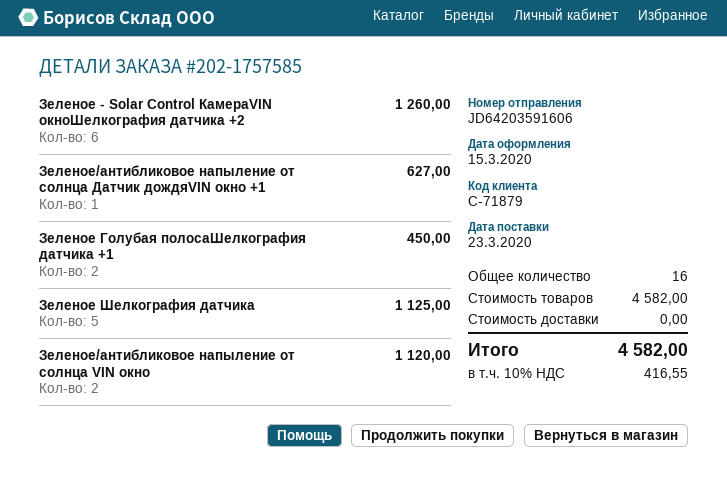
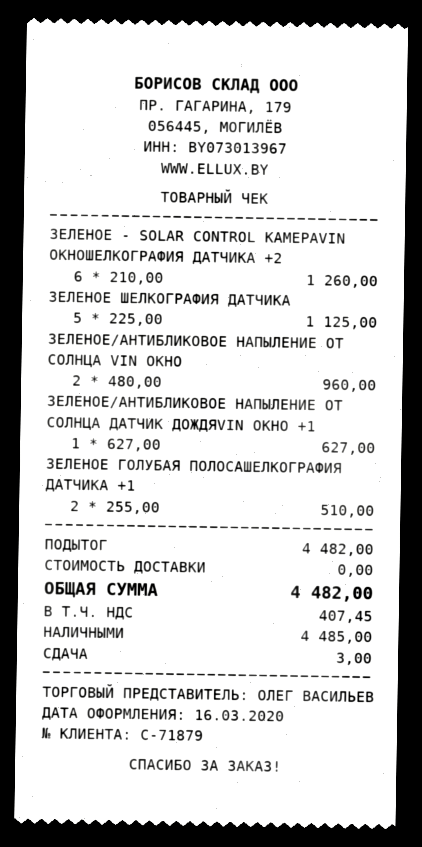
order date: 2020-03-15 -> 2020-03-16
Зеленое Голубая полосаШелкография датчика +1: 2 for 450.00 -> 2 for 510.00
Зеленое/антибликовое напыление от солнца VIN окно: 2 for 1120.00 -> 2 for 960.00
subtotal: 4582.00 -> 4482.00
tax: 416.55 -> 407.45
total: 4582.00 -> 4482.00

